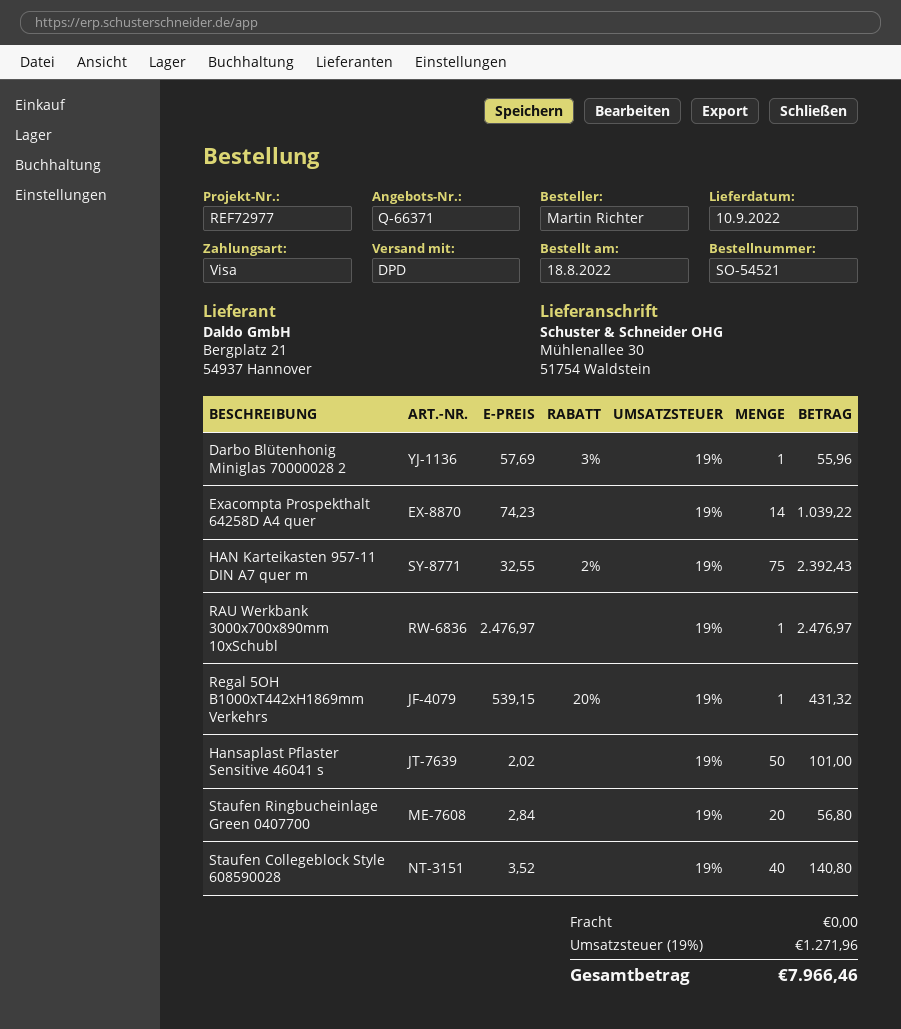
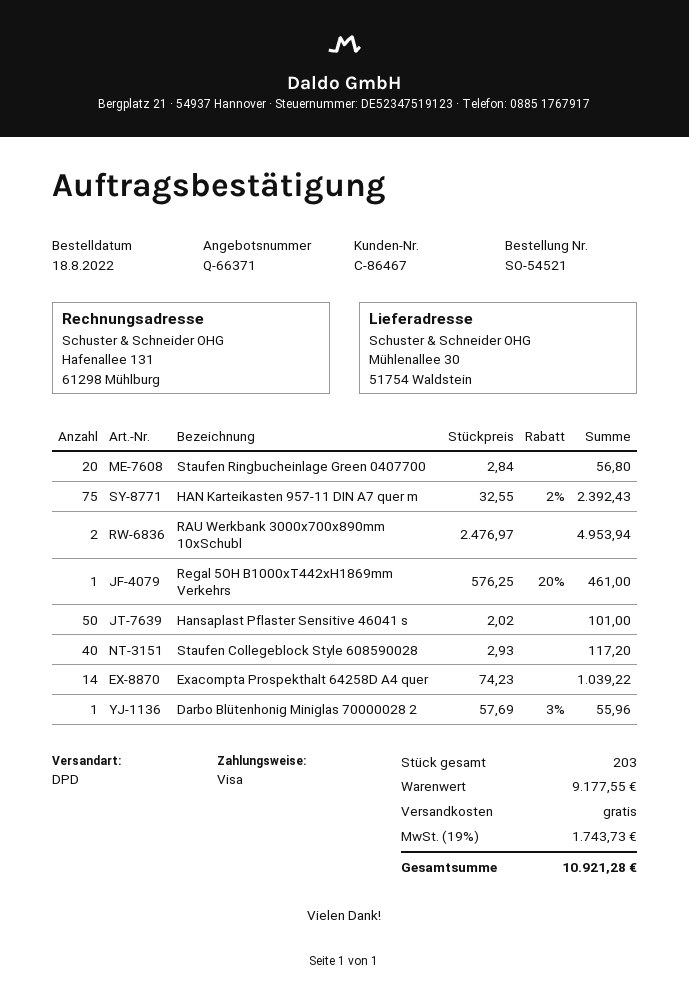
RAU Werkbank 3000x700x890mm 10xSchubl: 1 x 2476.97 = 2476.97 -> 2 x 2476.97 = 4953.94
Regal 5OH B1000xT442xH1869mm Verkehrs: 1 x 539.15 - 20% = 431.32 -> 1 x 576.25 - 20% = 461.00
Staufen Collegeblock Style 608590028: 40 x 3.52 = 140.80 -> 40 x 2.93 = 117.20
tax: 19% = 1271.96 -> 19% = 1743.73
total: 7966.46 -> 10921.28

